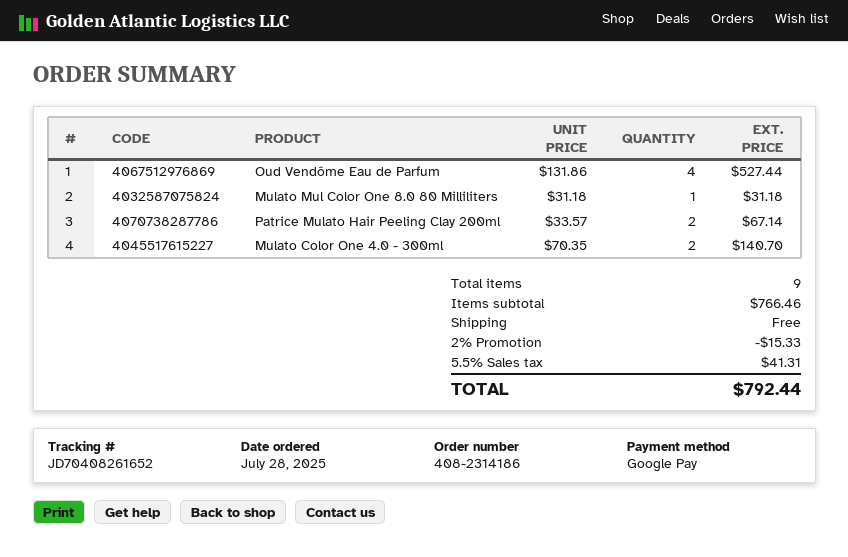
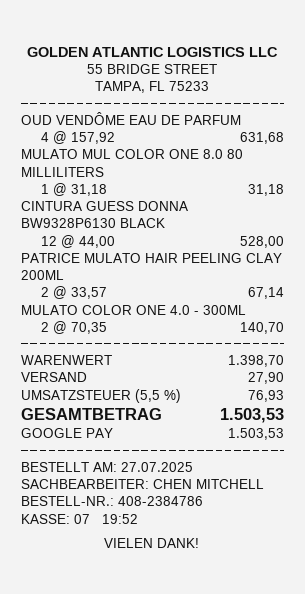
order number: 408-2314186 -> 408-2384786
order date: 2025-07-28 -> 2025-07-27
Oud Vendôme Eau de Parfum: 4 x 131.86 = 527.44 -> 4 x 157.92 = 631.68
CINTURA GUESS DONNA BW9328P6130 BLACK: none -> 12 x 44.00 = 528.00
subtotal: 766.46 -> 1398.70
discount: 2% = 15.33 -> none
shipping: 0.00 -> 27.90
tax: 5.5% = 41.31 -> 5.5% = 76.93
total: 792.44 -> 1503.53

